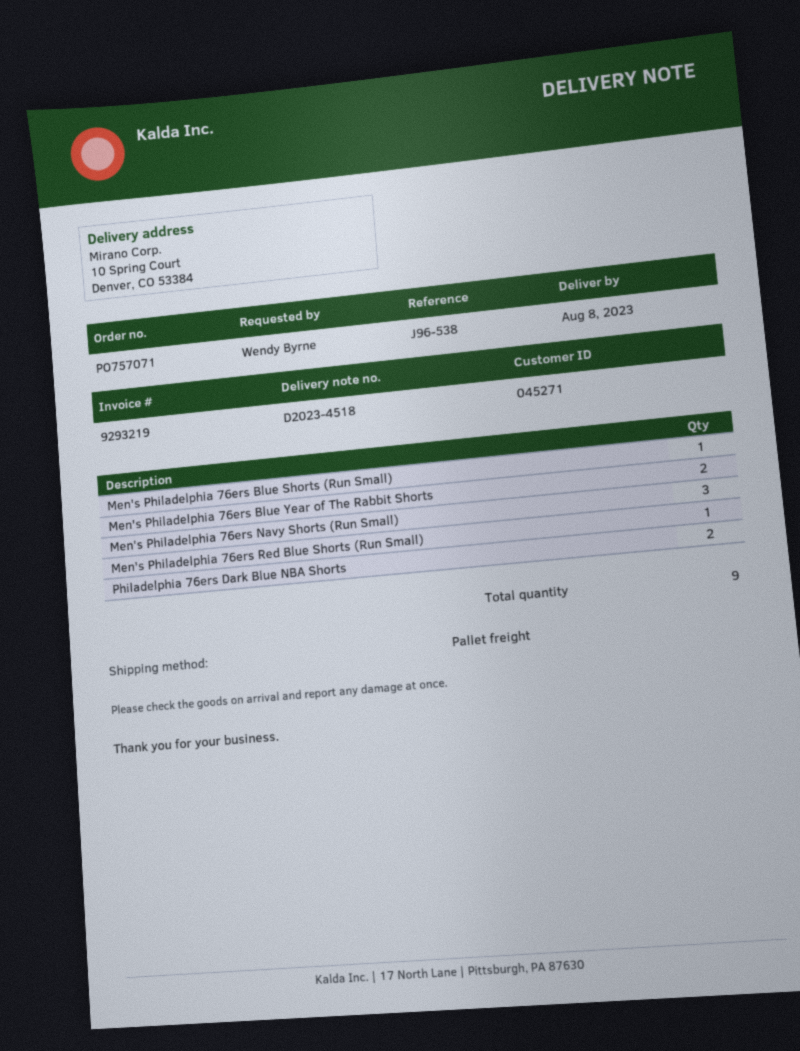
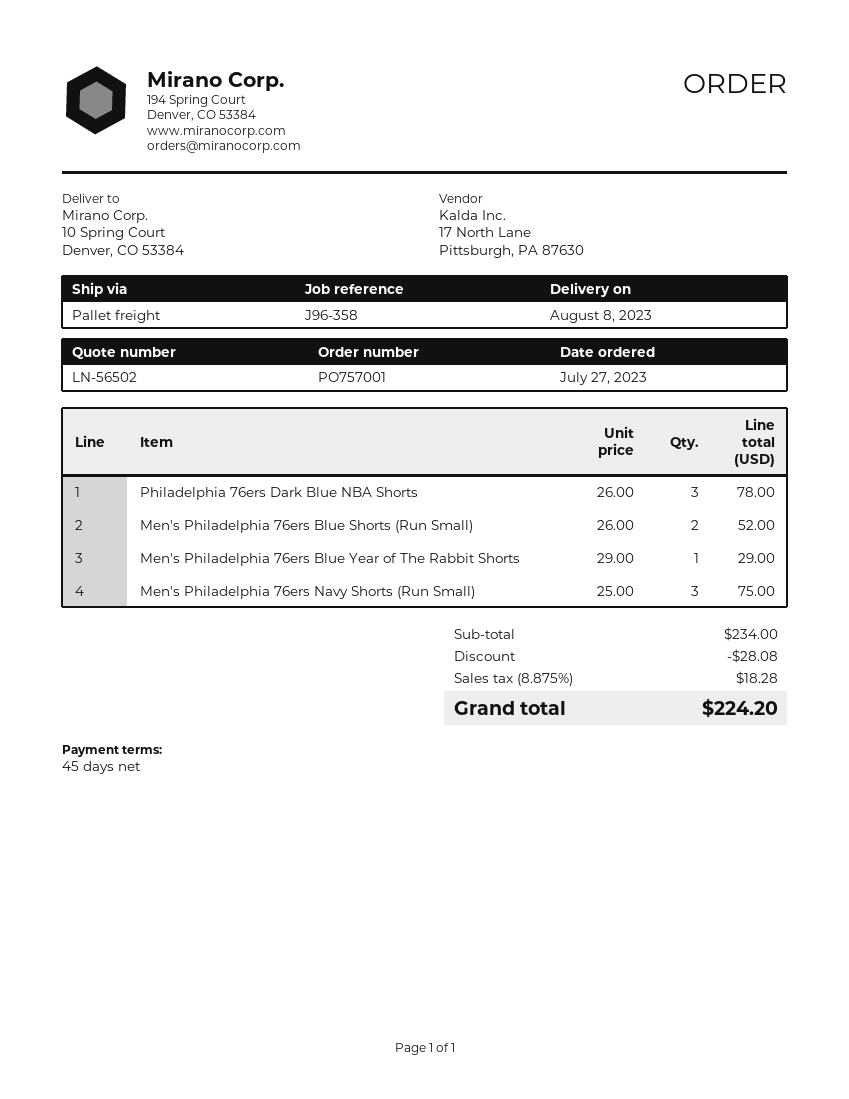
order number: PO757071 -> PO757001
reference: J96-538 -> J96-358
Men's Philadelphia 76ers Blue Shorts (Run Small): 1 -> 2
Men's Philadelphia 76ers Blue Year of The Rabbit Shorts: 2 -> 1
Men's Philadelphia 76ers Red Blue Shorts (Run Small): 1 -> none
Philadelphia 76ers Dark Blue NBA Shorts: 2 -> 3

